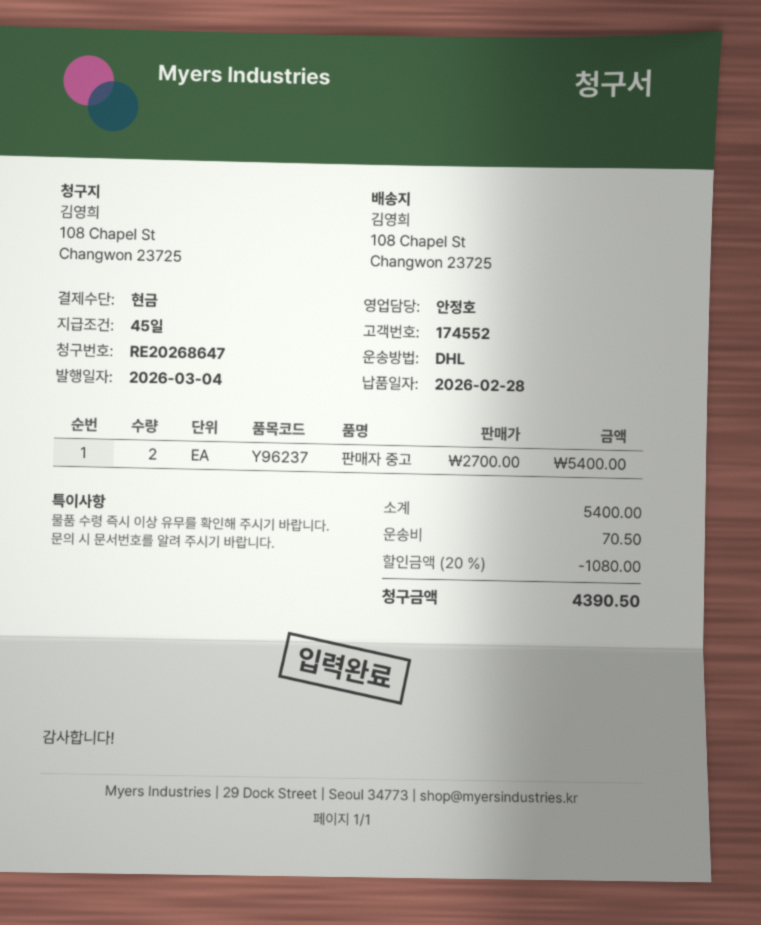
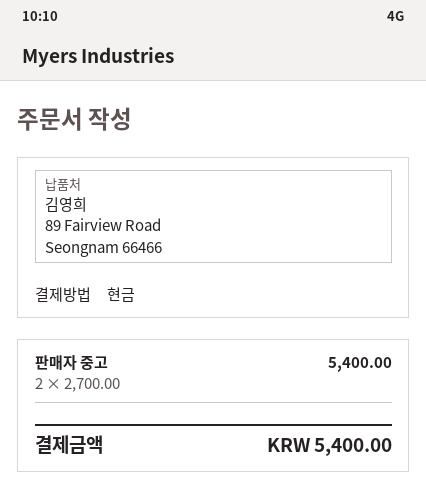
ship to: 108 Chapel St, Changwon 23725 -> 89 Fairview Road, Seongnam 66466
discount: 20% = 1080.00 -> none
shipping: 70.50 -> none
total: 4390.50 -> 5400.00

